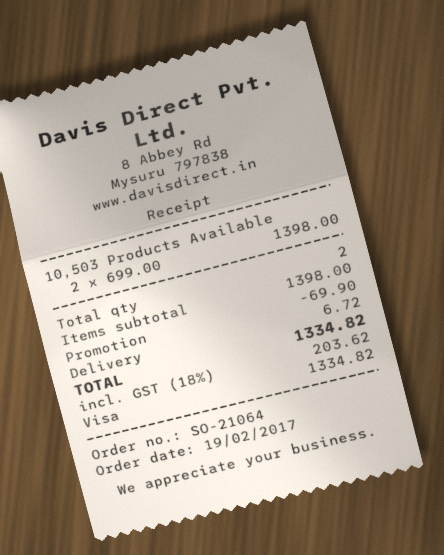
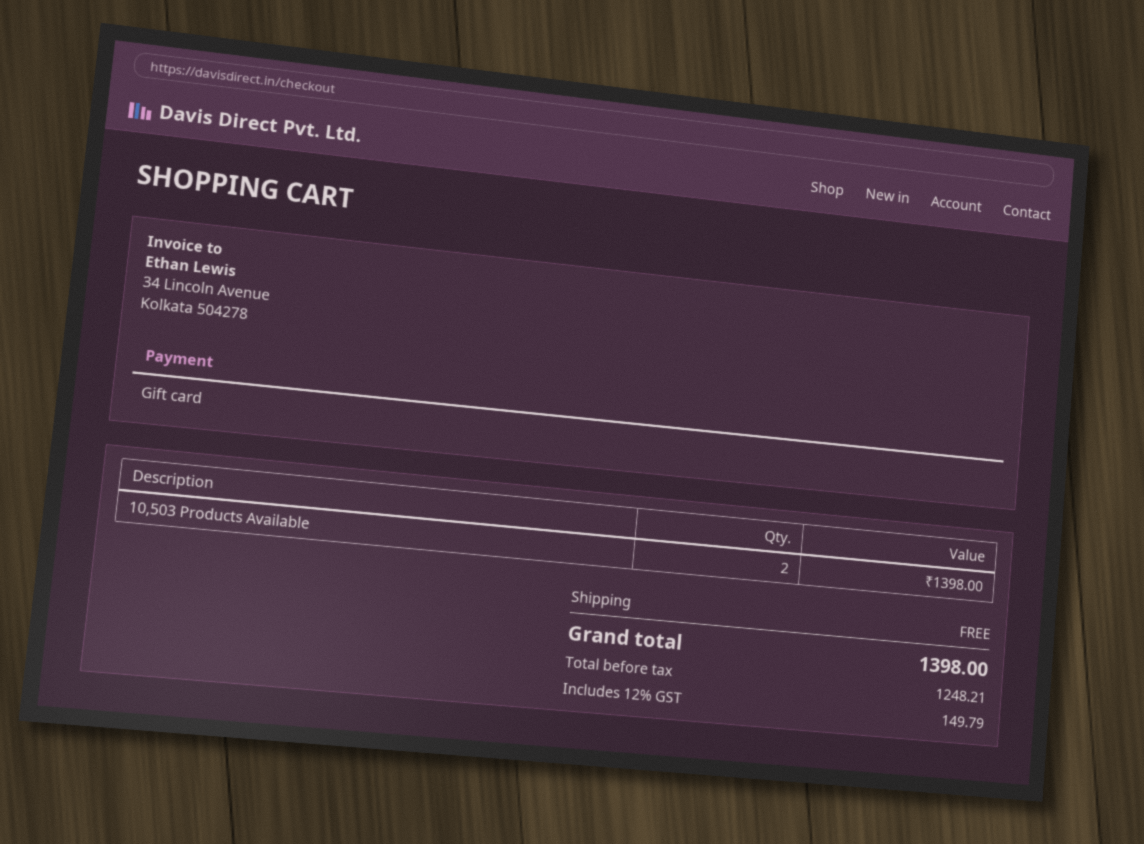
payment method: Visa -> gift card
discount: 69.90 -> none
shipping: 6.72 -> 0.00
tax: 18% = 203.62 -> 12% = 149.79
total: 1334.82 -> 1398.00

